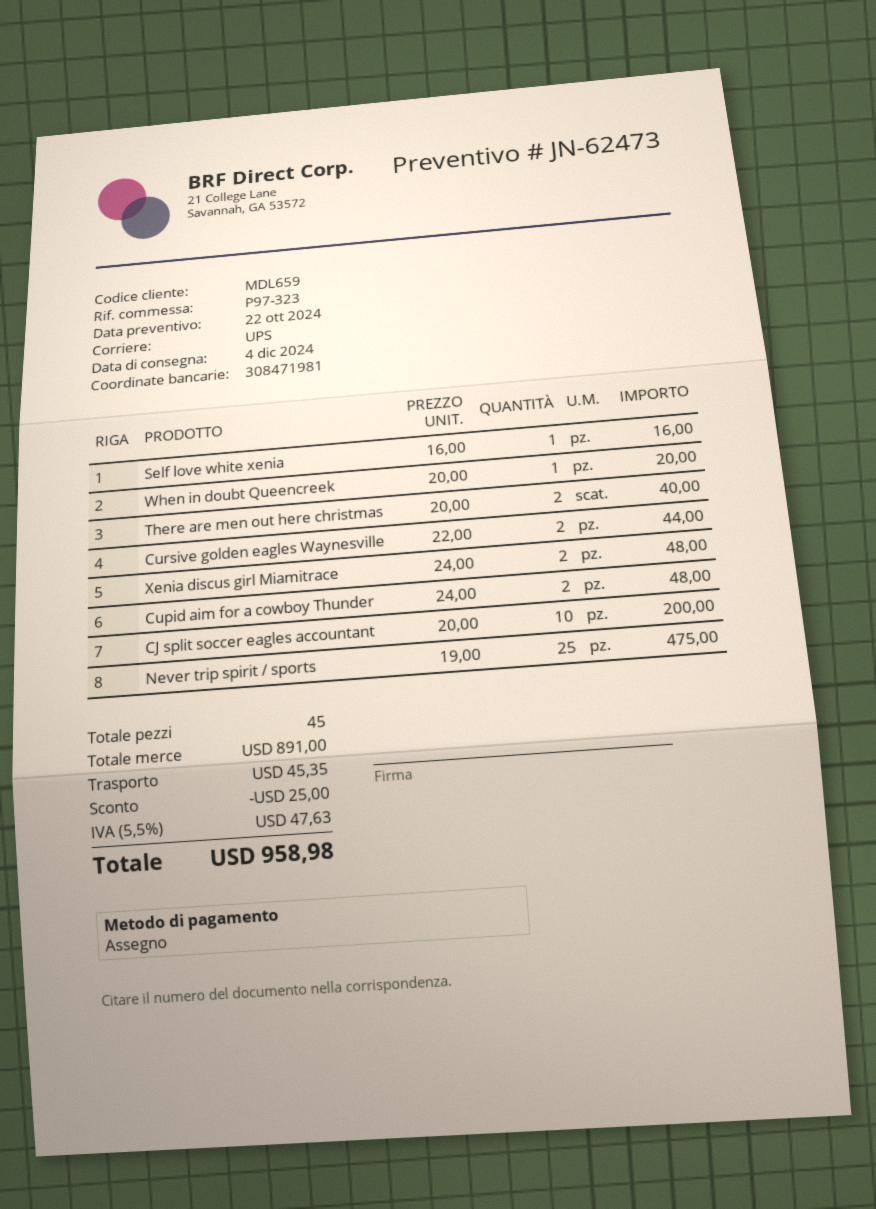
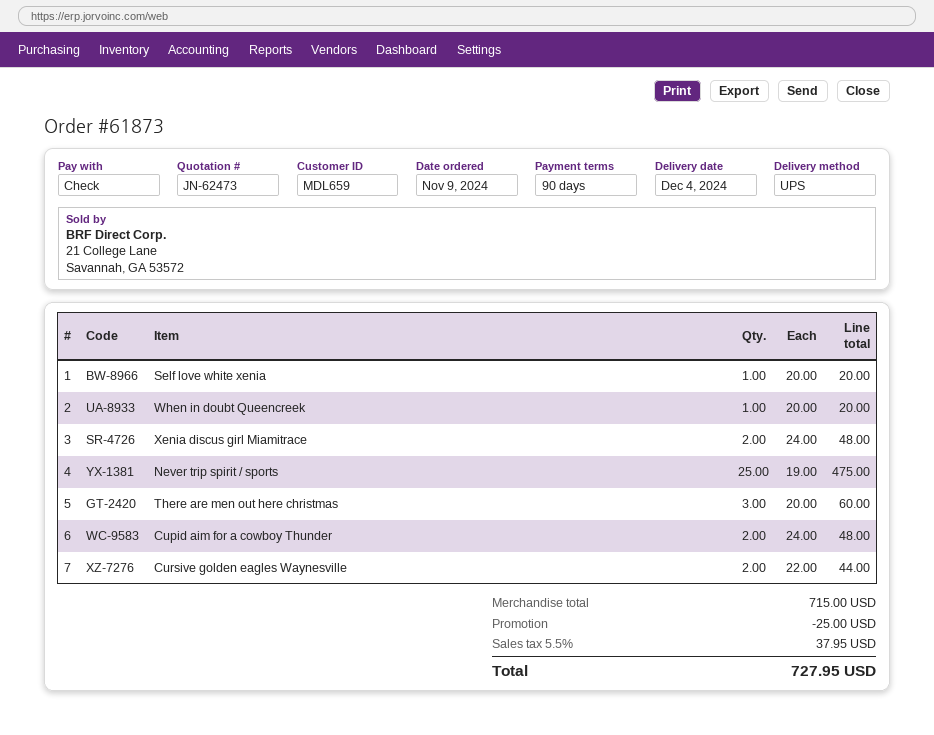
Self love white xenia: 1 x 16.00 = 16.00 -> 1 x 20.00 = 20.00
There are men out here christmas: 2 x 20.00 = 40.00 -> 3 x 20.00 = 60.00
CJ split soccer eagles accountant: 10 x 20.00 = 200.00 -> none
subtotal: 891.00 -> 715.00
shipping: 45.35 -> none
tax: 5.5% = 47.63 -> 5.5% = 37.95
total: 958.98 -> 727.95

